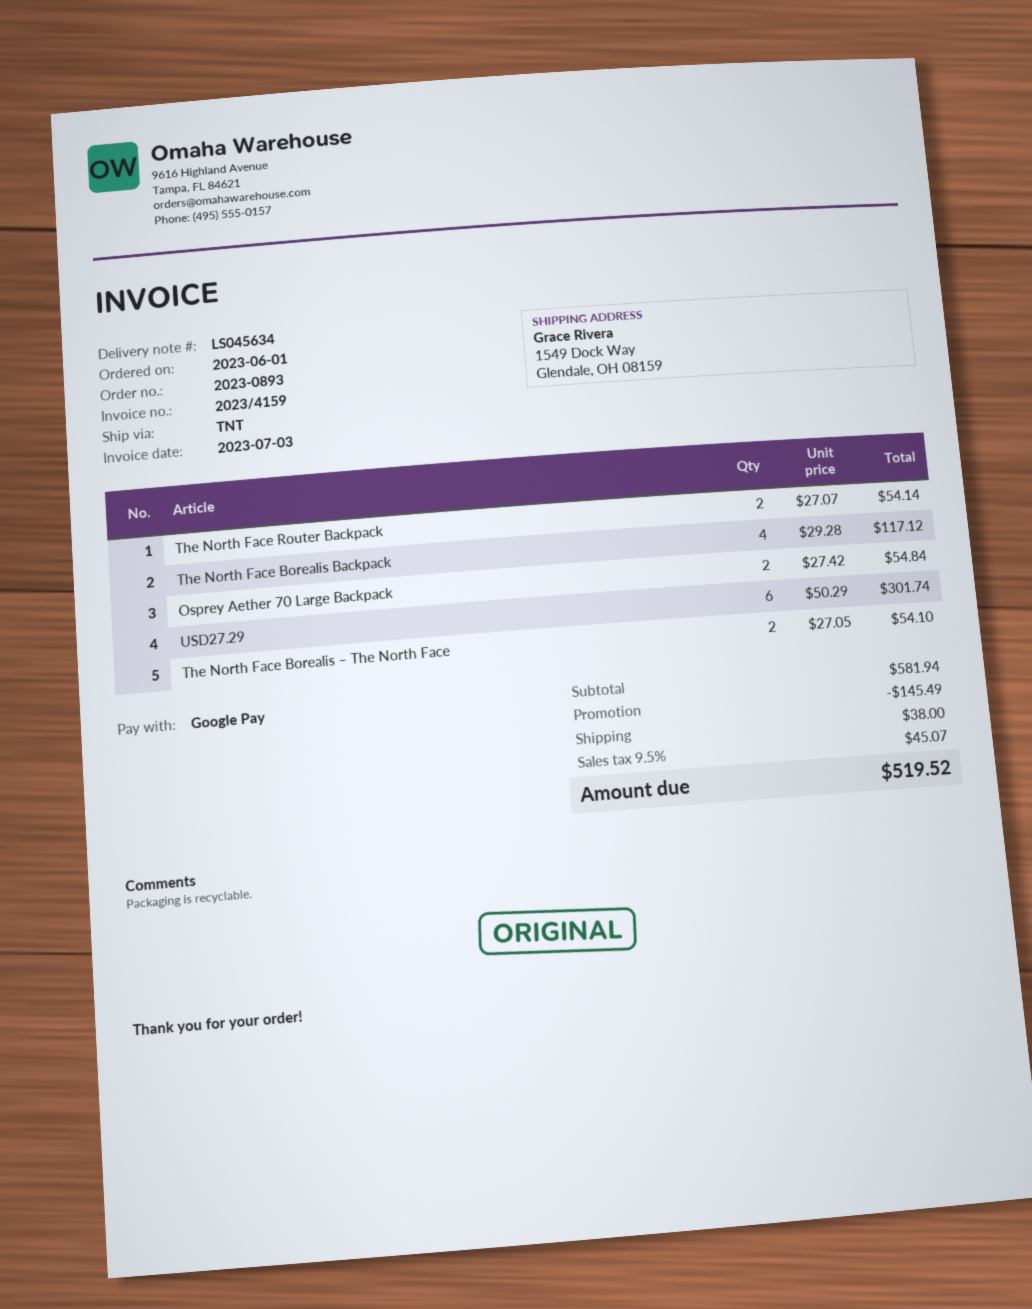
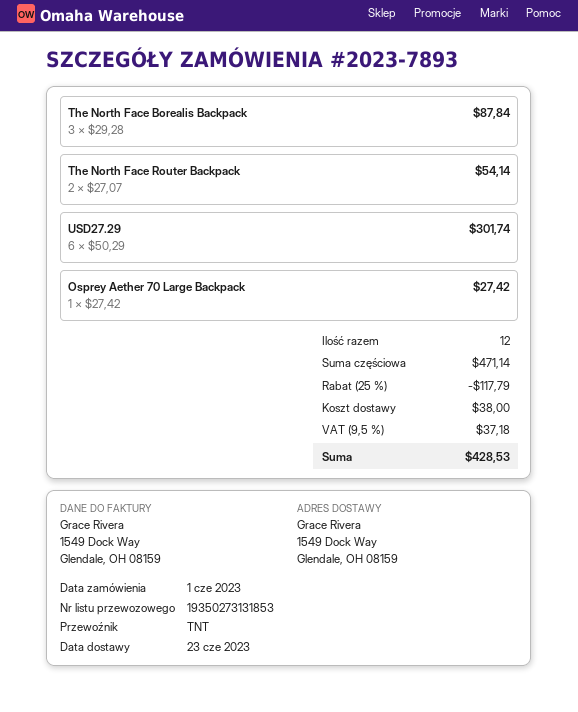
order number: 2023-0893 -> 2023-7893
The North Face Borealis Backpack: 4 x 29.28 = 117.12 -> 3 x 29.28 = 87.84
Osprey Aether 70 Large Backpack: 2 x 27.42 = 54.84 -> 1 x 27.42 = 27.42
The North Face Borealis – The North Face: 2 x 27.05 = 54.10 -> none
subtotal: 581.94 -> 471.14
discount: 145.49 -> 117.79
tax: 9.5% = 45.07 -> 9.5% = 37.18
total: 519.52 -> 428.53

